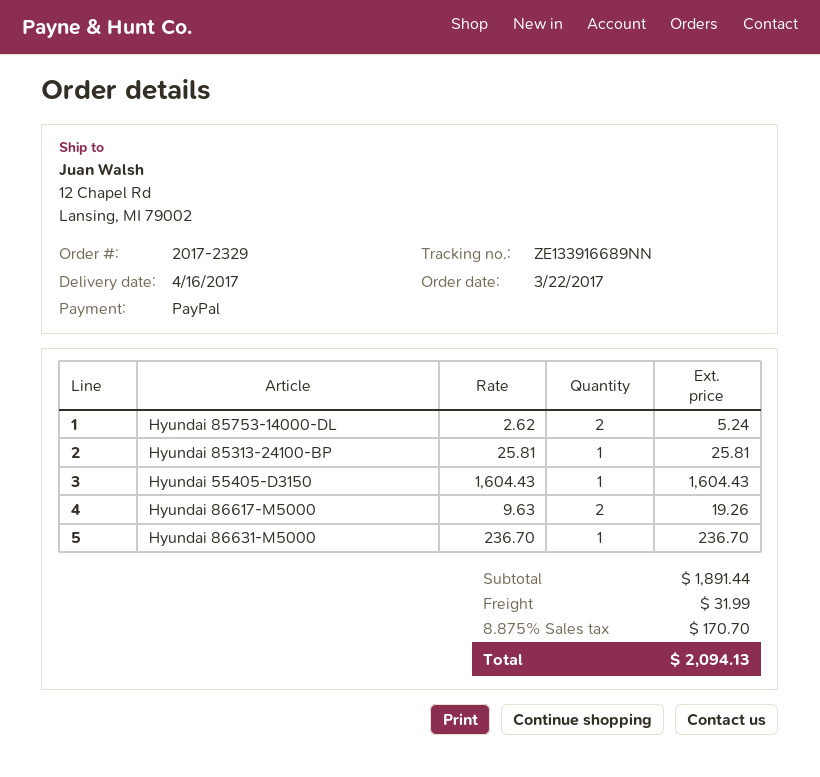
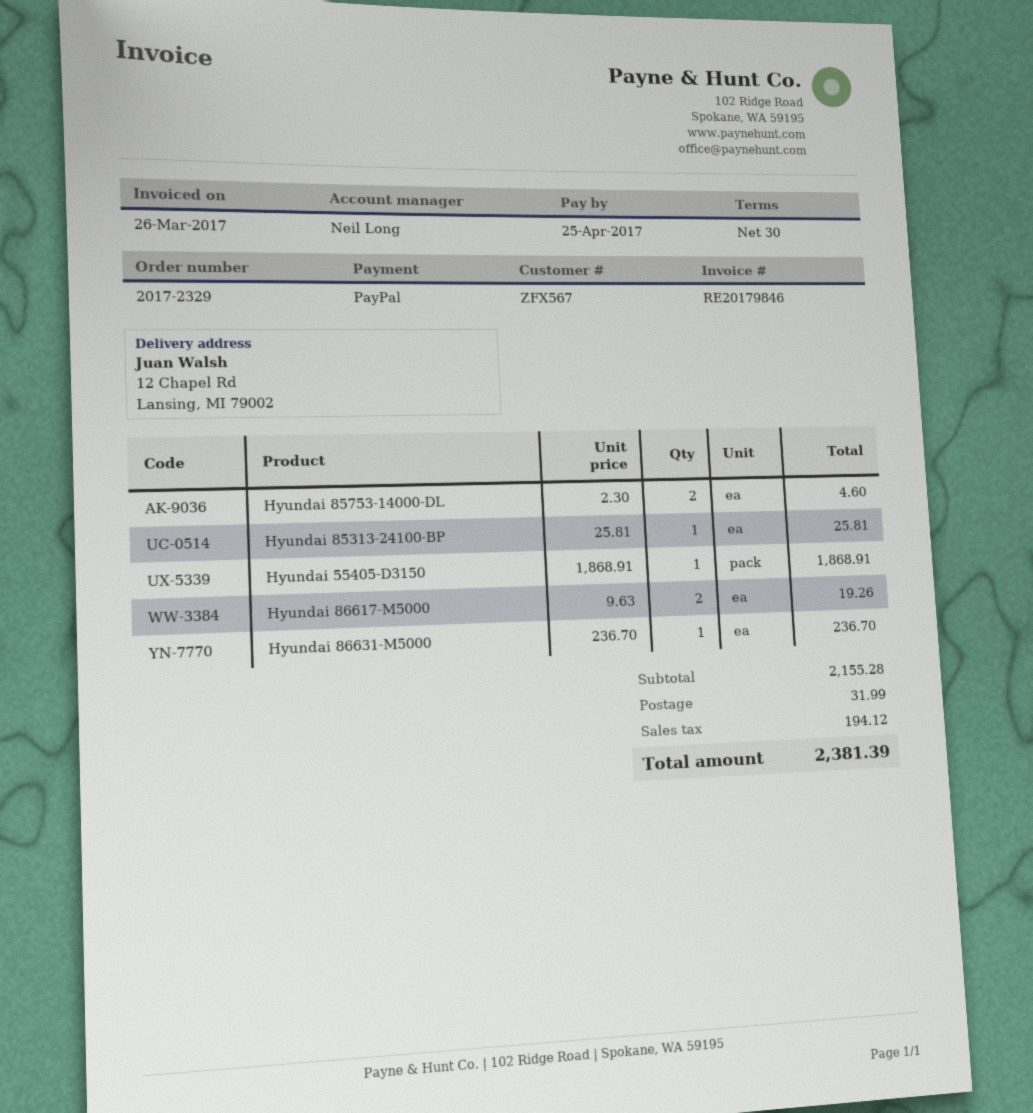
Hyundai 85753-14000-DL: 2 x 2.62 = 5.24 -> 2 x 2.30 = 4.60
Hyundai 55405-D3150: 1 x 1604.43 = 1604.43 -> 1 x 1868.91 = 1868.91
subtotal: 1891.44 -> 2155.28
tax: 170.70 -> 194.12
total: 2094.13 -> 2381.39

